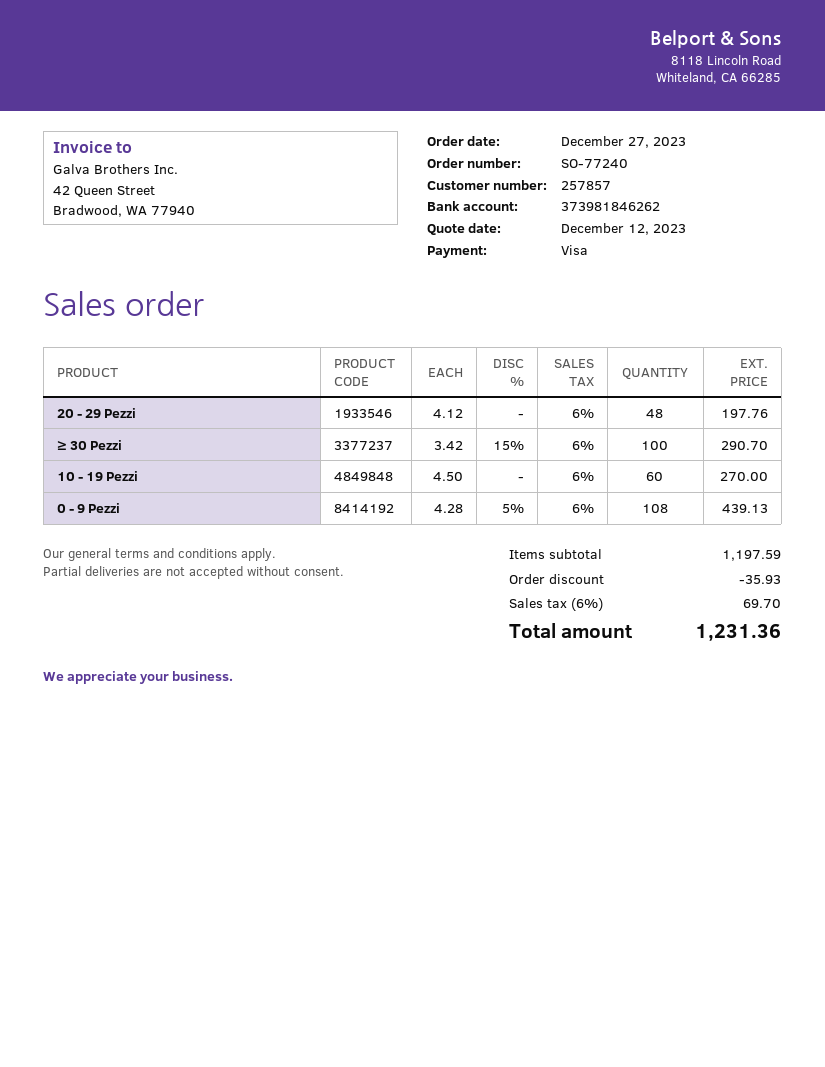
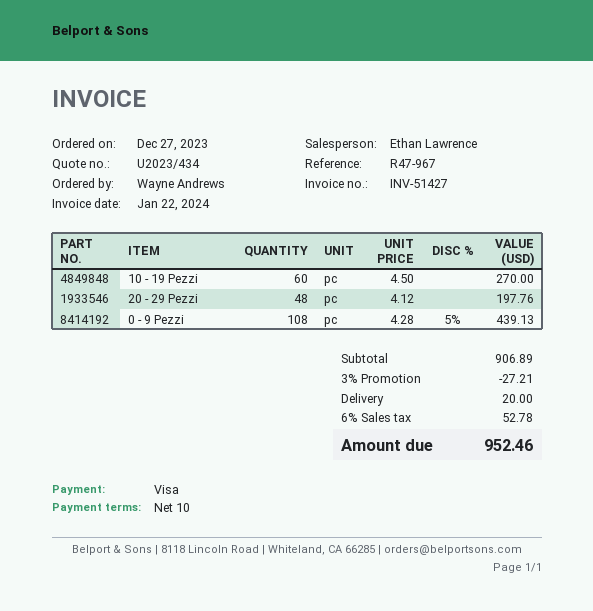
≥ 30 Pezzi: 100 x 3.42 - 15% = 290.70 -> none
subtotal: 1197.59 -> 906.89
discount: 35.93 -> 27.21
shipping: none -> 20.00
tax: 6% = 69.70 -> 6% = 52.78
total: 1231.36 -> 952.46

